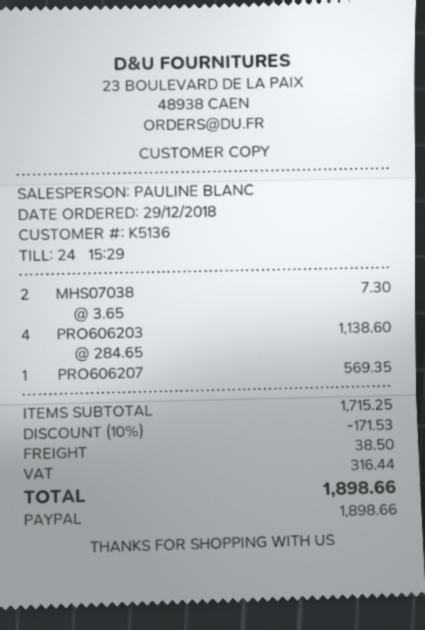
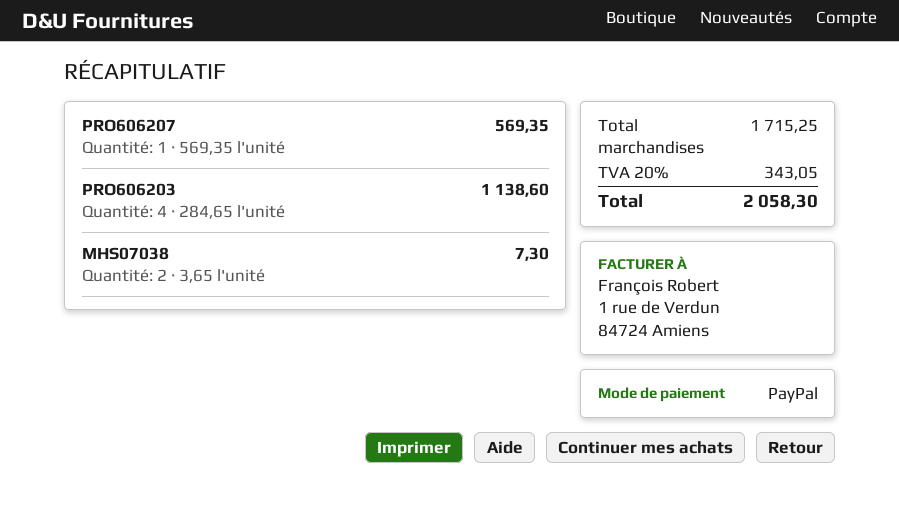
discount: 10% = 171.53 -> none
shipping: 38.50 -> none
tax: 316.44 -> 343.05
total: 1898.66 -> 2058.30

